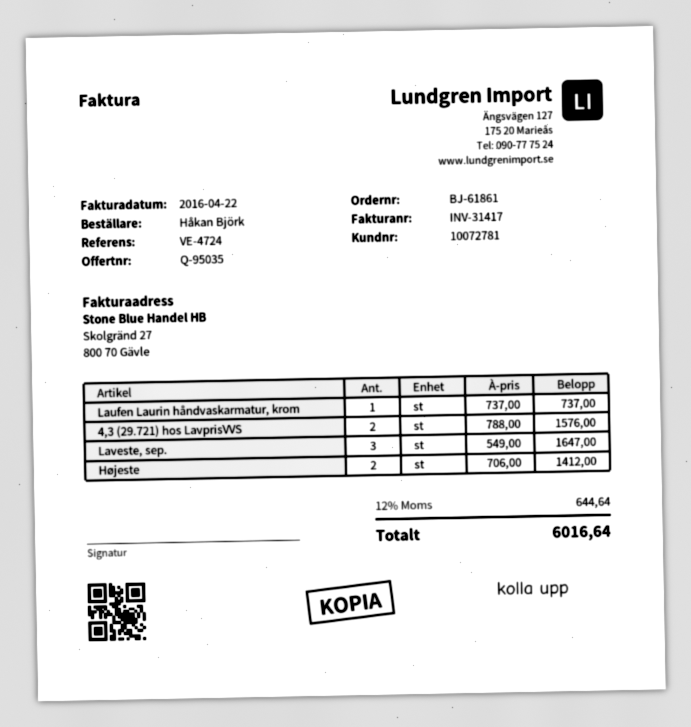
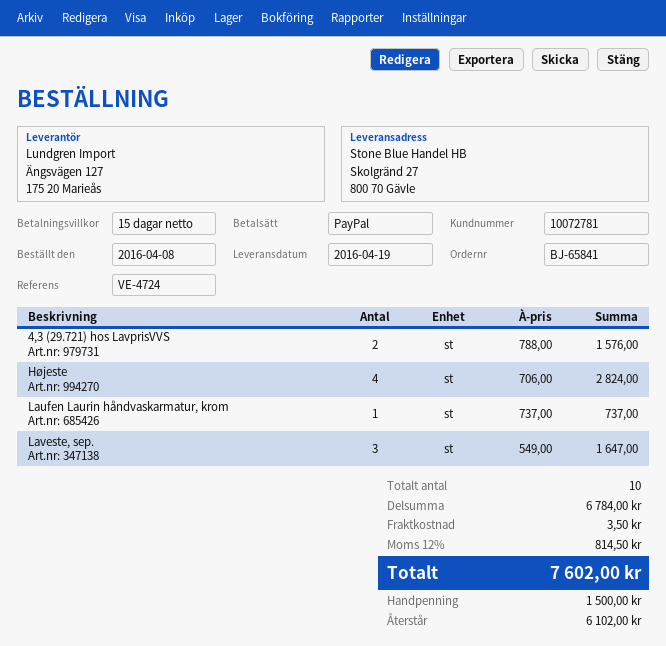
order number: BJ-61861 -> BJ-65841
Højeste: 2 x 706.00 = 1412.00 -> 4 x 706.00 = 2824.00
shipping: none -> 3.50
tax: 12% = 644.64 -> 12% = 814.50
total: 6016.64 -> 7602.00

